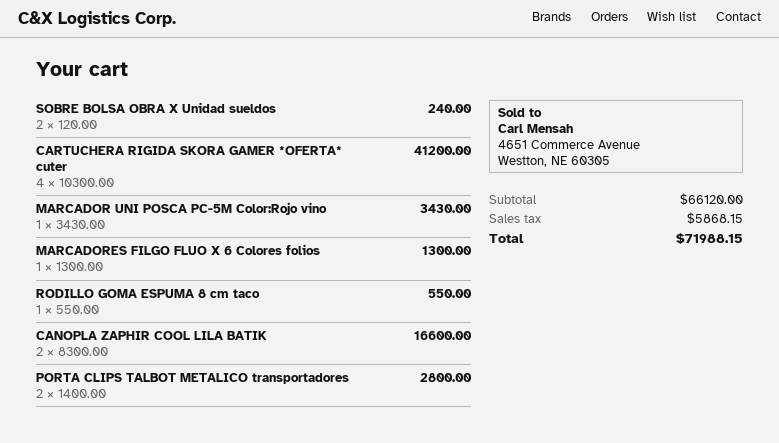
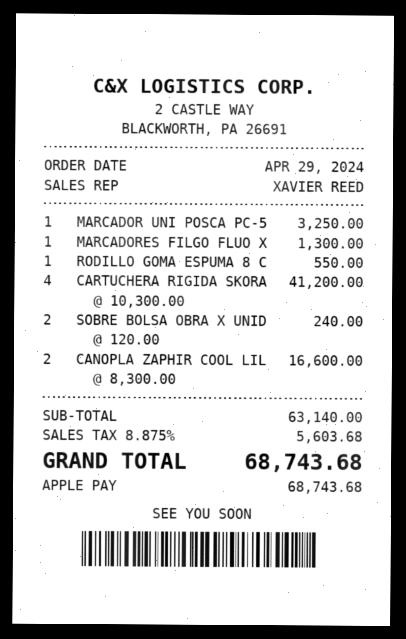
MARCADOR UNI POSCA PC-5M Color:Rojo vino: 1 x 3430.00 = 3430.00 -> 1 x 3250.00 = 3250.00
PORTA CLIPS TALBOT METALICO transportadores: 2 x 1400.00 = 2800.00 -> none
subtotal: 66120.00 -> 63140.00
tax: 5868.15 -> 5603.68
total: 71988.15 -> 68743.68

